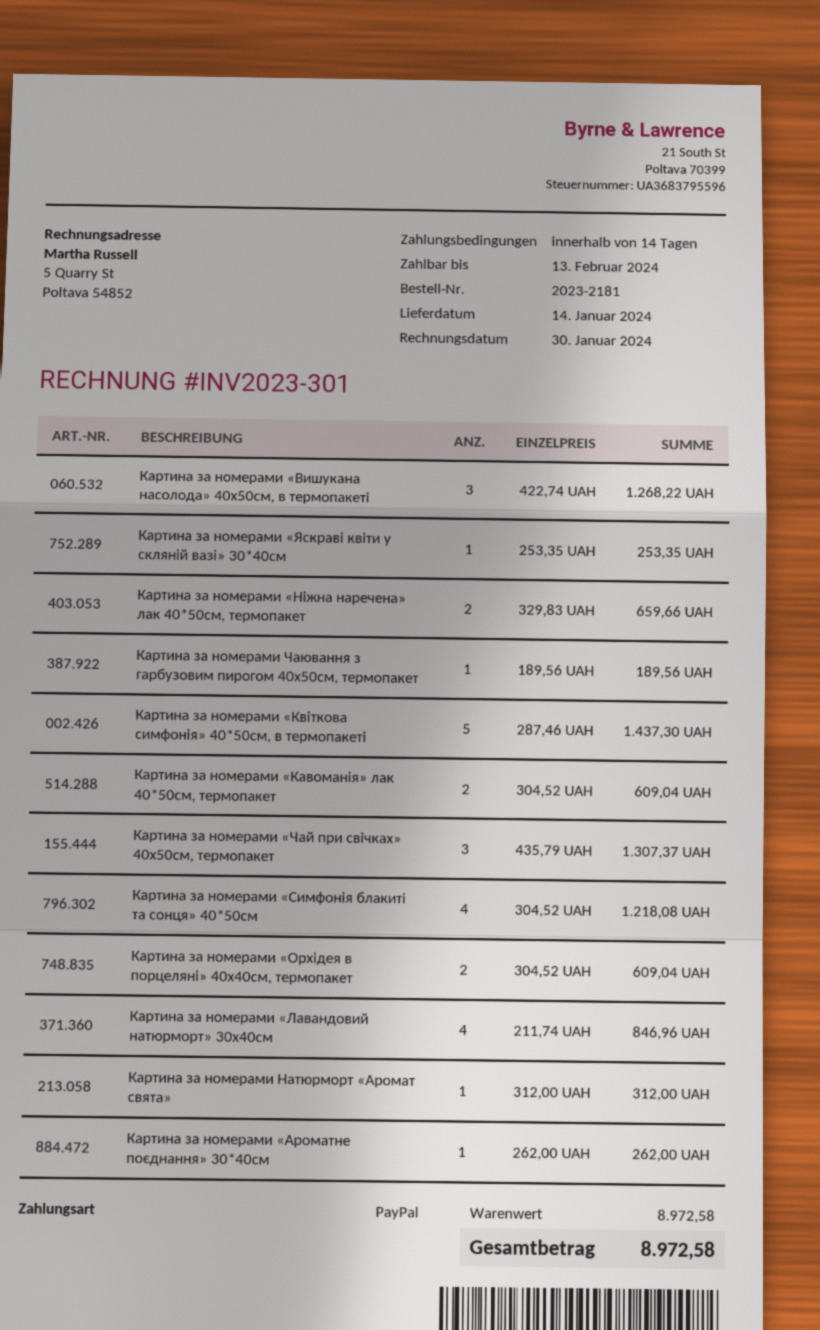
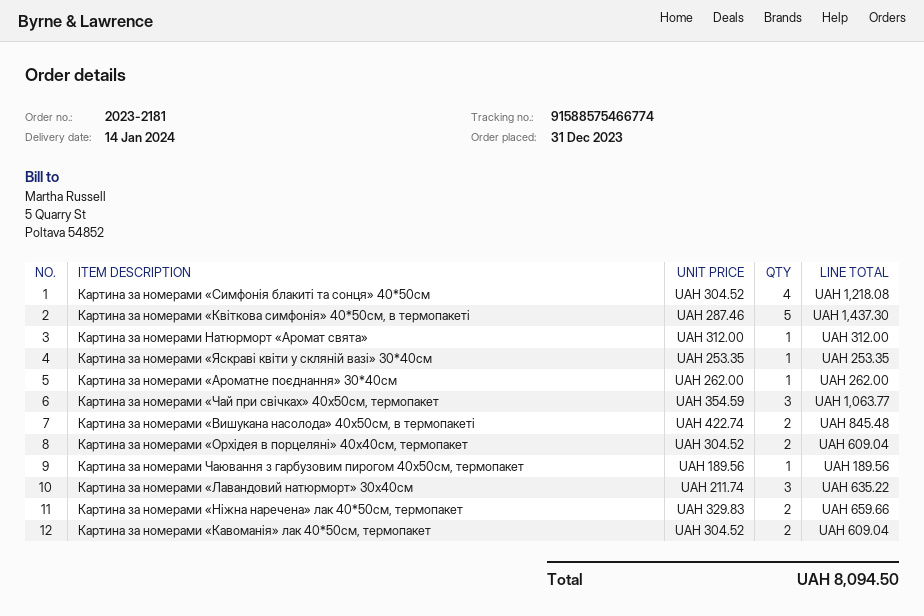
Картина за номерами «Вишукана насолода» 40х50см, в термопакеті: 3 x 422.74 = 1268.22 -> 2 x 422.74 = 845.48
Картина за номерами «Чай при свічках» 40х50см, термопакет: 3 x 435.79 = 1307.37 -> 3 x 354.59 = 1063.77
Картина за номерами «Лавандовий натюрморт» 30x40см: 4 x 211.74 = 846.96 -> 3 x 211.74 = 635.22
total: 8972.58 -> 8094.50

